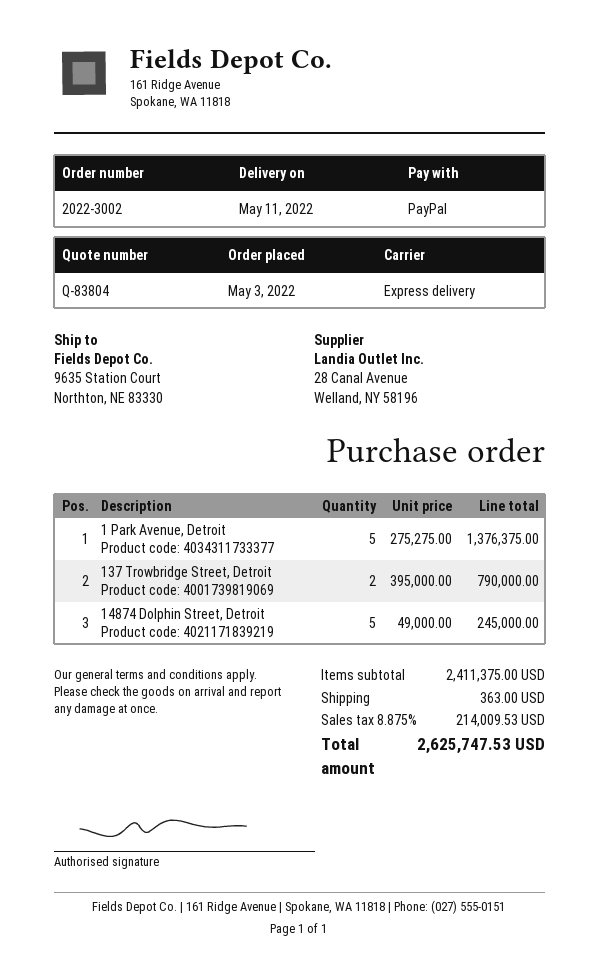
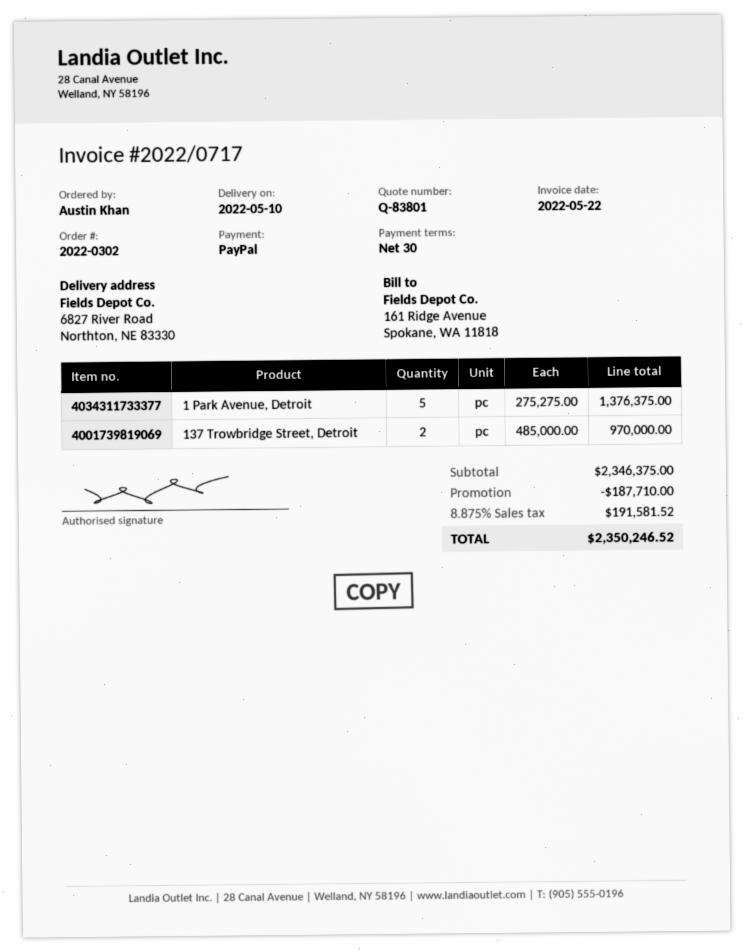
quote number: Q-83804 -> Q-83801
order number: 2022-3002 -> 2022-0302
delivery date: 2022-05-11 -> 2022-05-10
ship to: 9635 Station Court, Northton, NE 83330 -> 6827 River Road, Northton, NE 83330
137 Trowbridge Street, Detroit: 2 x 395000.00 = 790000.00 -> 2 x 485000.00 = 970000.00
14874 Dolphin Street, Detroit: 5 x 49000.00 = 245000.00 -> none
subtotal: 2411375.00 -> 2346375.00
discount: none -> 187710.00
shipping: 363.00 -> none
tax: 8.875% = 214009.53 -> 8.875% = 191581.52
total: 2625747.53 -> 2350246.52

